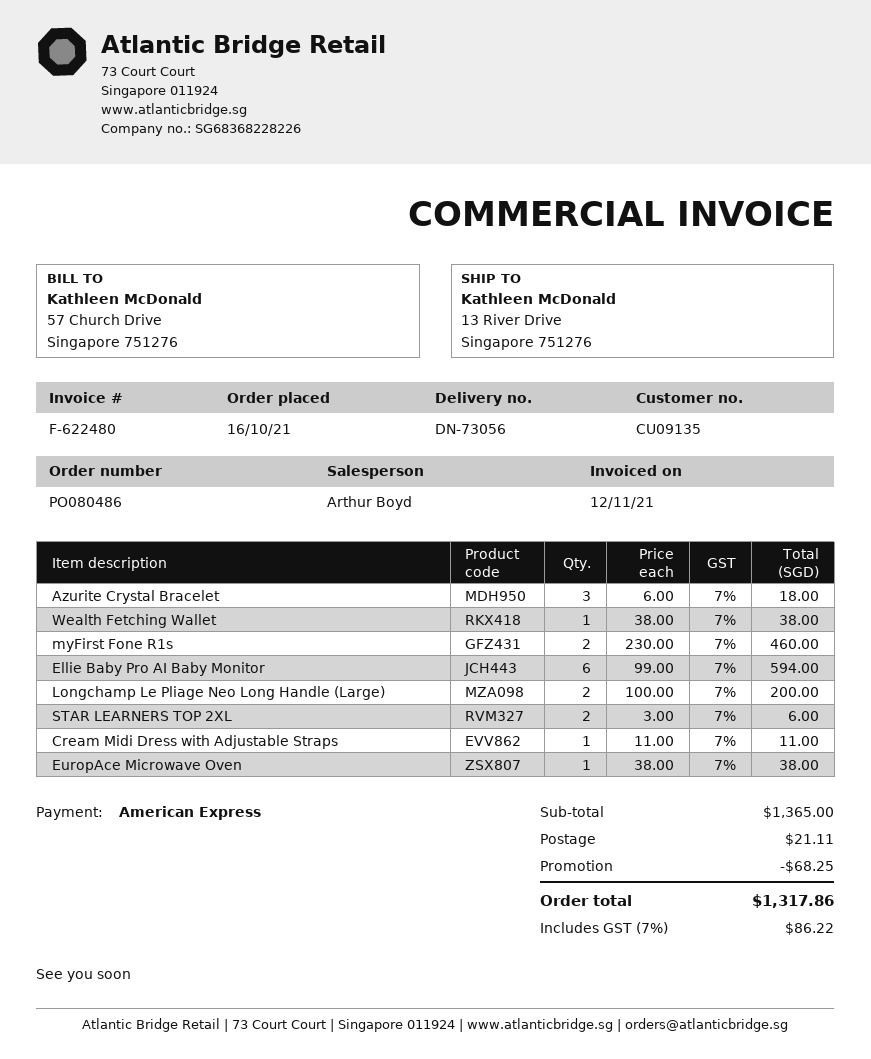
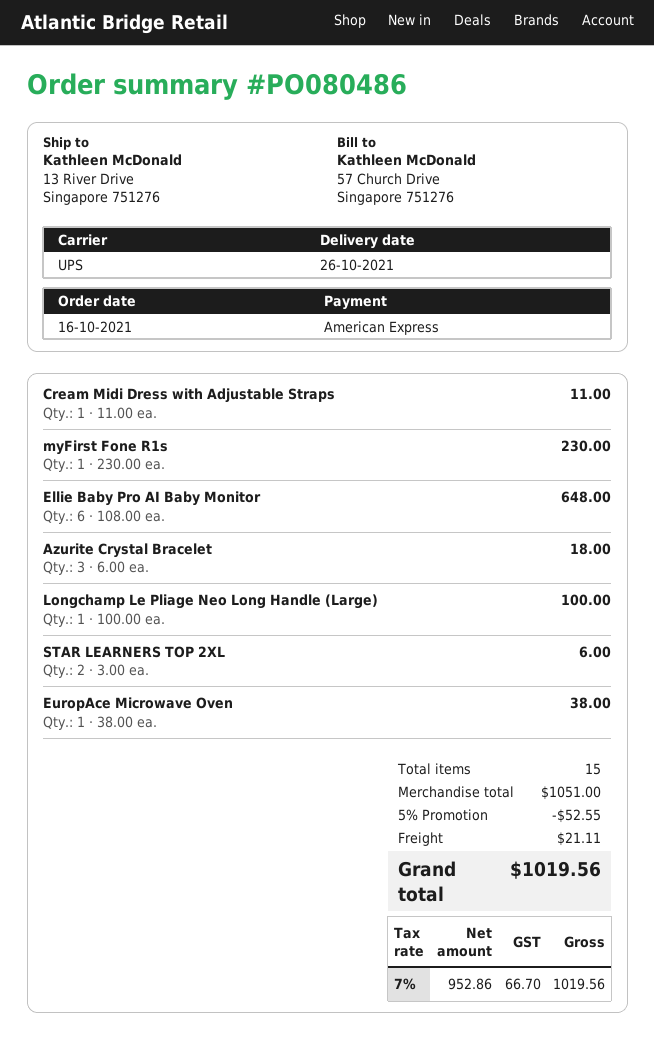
Wealth Fetching Wallet: 1 x 38.00 = 38.00 -> none
myFirst Fone R1s: 2 x 230.00 = 460.00 -> 1 x 230.00 = 230.00
Ellie Baby Pro AI Baby Monitor: 6 x 99.00 = 594.00 -> 6 x 108.00 = 648.00
Longchamp Le Pliage Neo Long Handle (Large): 2 x 100.00 = 200.00 -> 1 x 100.00 = 100.00
subtotal: 1365.00 -> 1051.00
discount: 68.25 -> 52.55
tax: 7% = 86.22 -> 7% = 66.70
total: 1317.86 -> 1019.56

